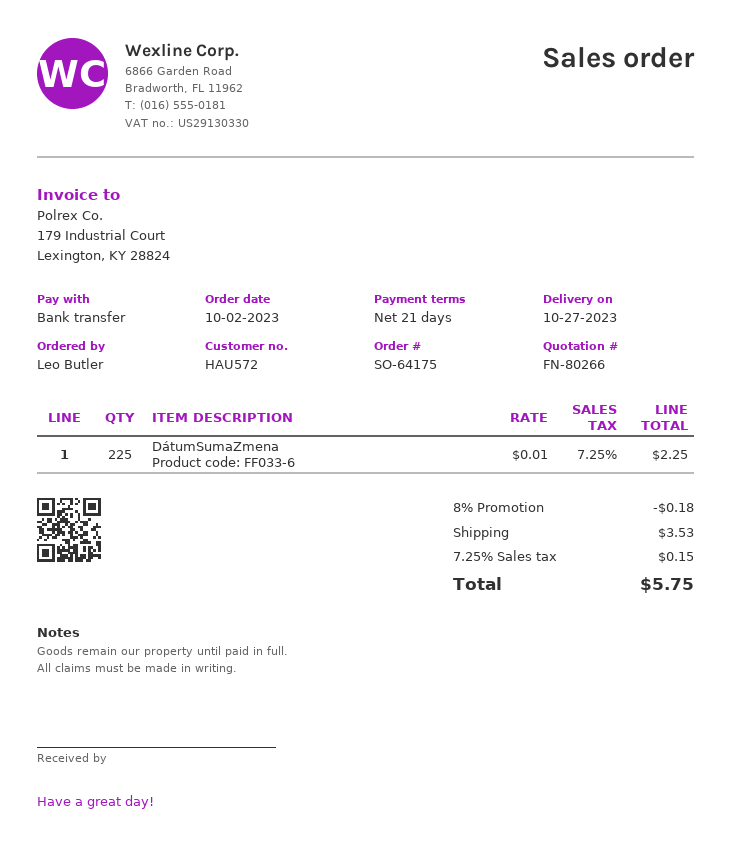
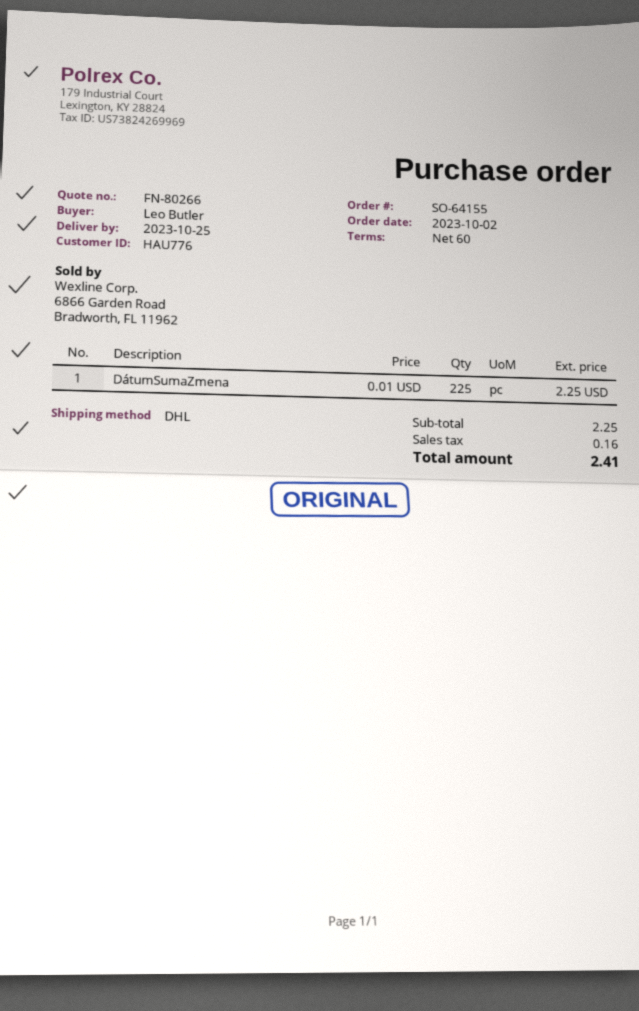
order number: SO-64175 -> SO-64155
delivery date: 2023-10-27 -> 2023-10-25
payment terms: 21 days -> 60 days
customer number: HAU572 -> HAU776
discount: 8% = 0.18 -> none
shipping: 3.53 -> none
tax: 0.15 -> 0.16
total: 5.75 -> 2.41

